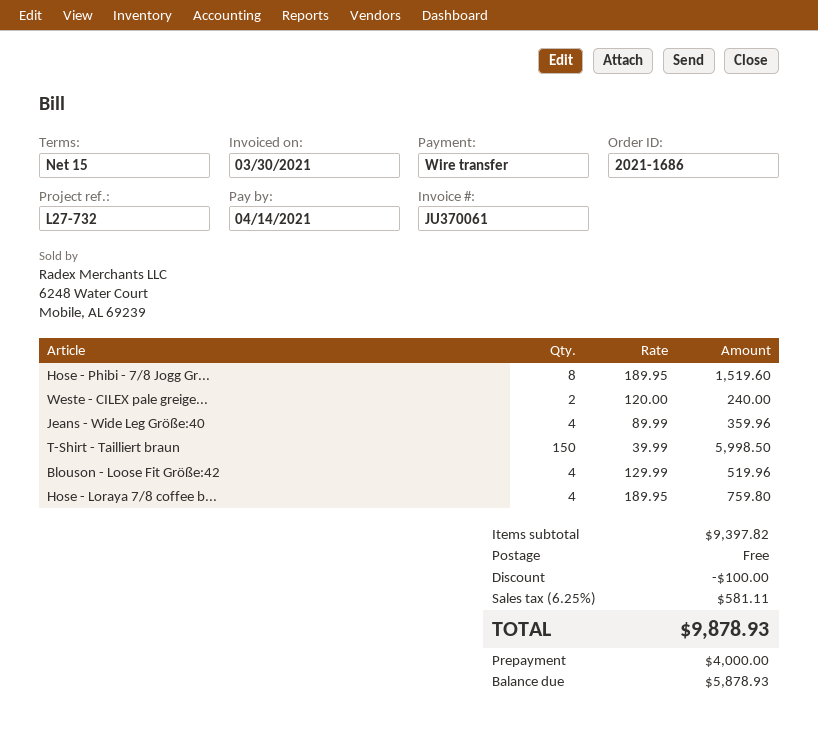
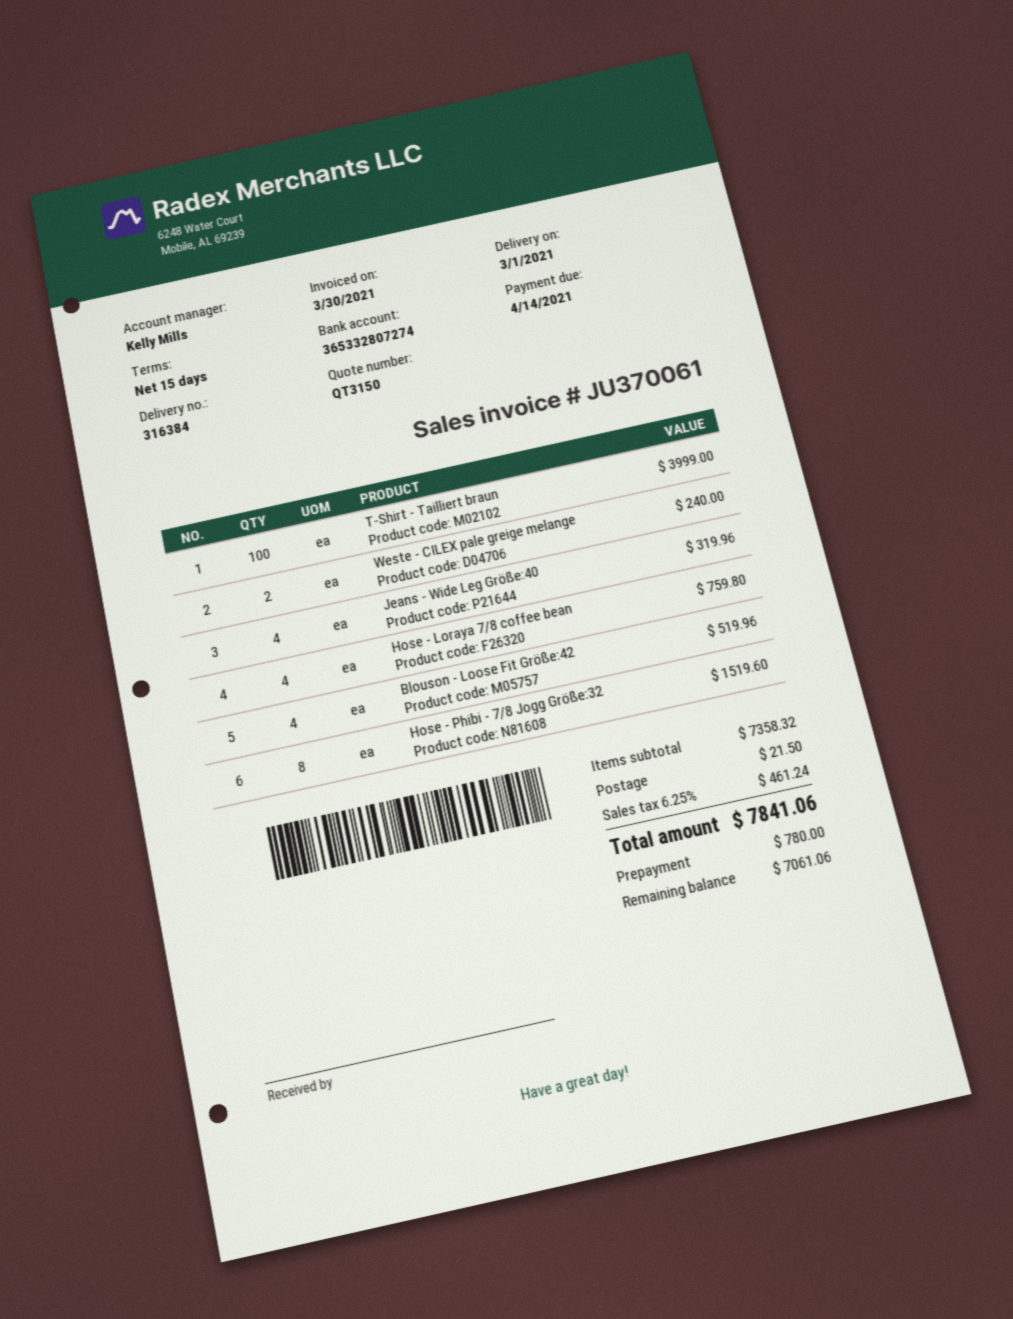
Jeans - Wide Leg Größe:40: 4 for 359.96 -> 4 for 319.96
T-Shirt - Tailliert braun: 150 for 5998.50 -> 100 for 3999.00
subtotal: 9397.82 -> 7358.32
discount: 100.00 -> none
shipping: 0.00 -> 21.50
tax: 6.25% = 581.11 -> 6.25% = 461.24
total: 9878.93 -> 7841.06
deposit: 4000.00 -> 780.00
balance: 5878.93 -> 7061.06

